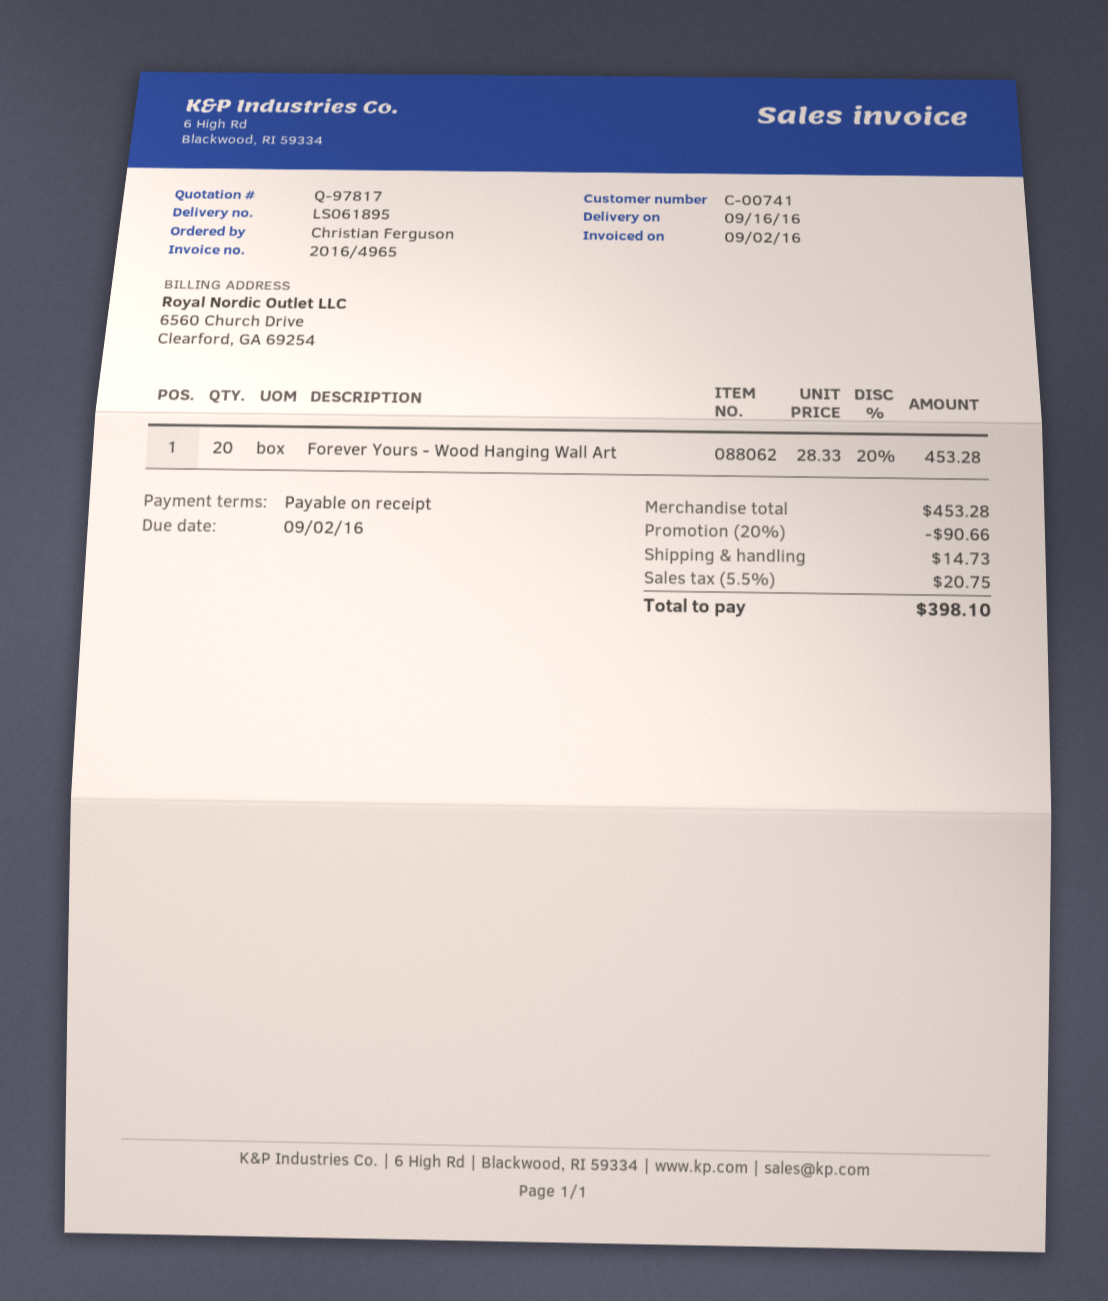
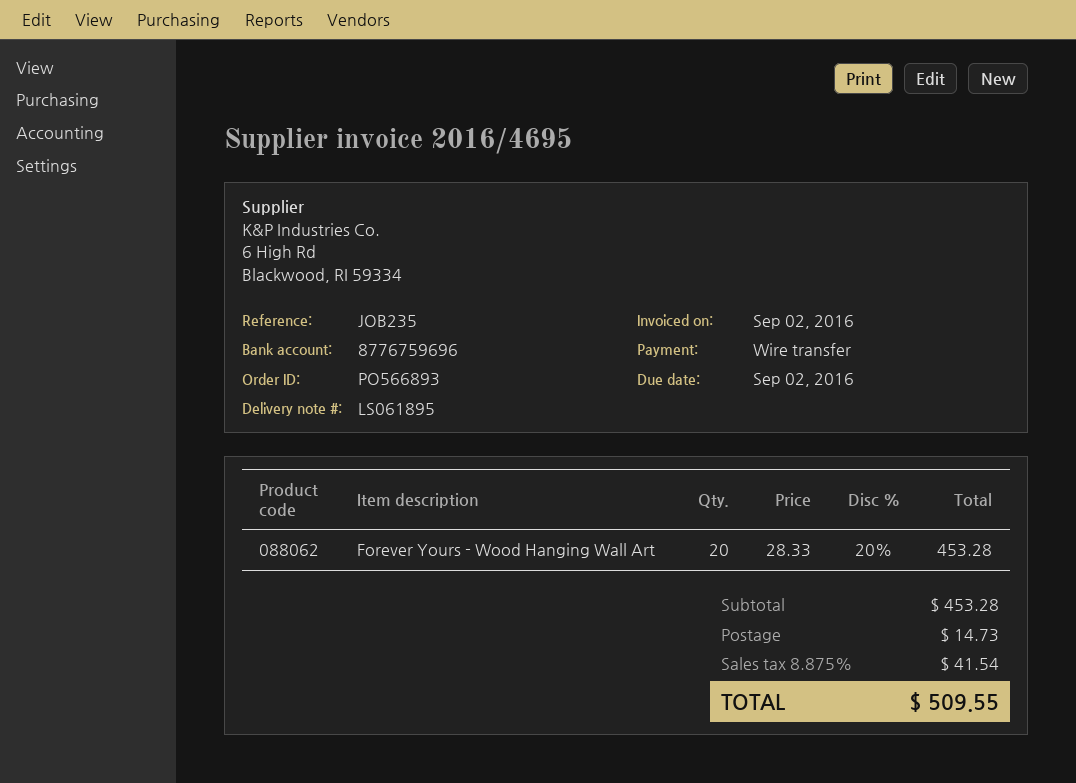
invoice number: 2016/4965 -> 2016/4695
discount: 20% = 90.66 -> none
tax: 5.5% = 20.75 -> 8.875% = 41.54
total: 398.10 -> 509.55

